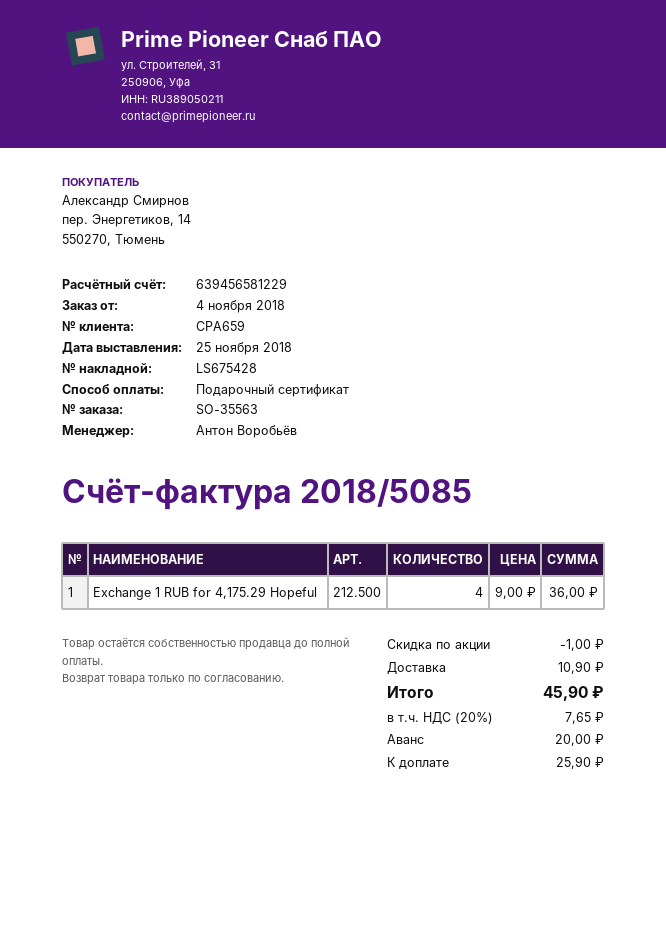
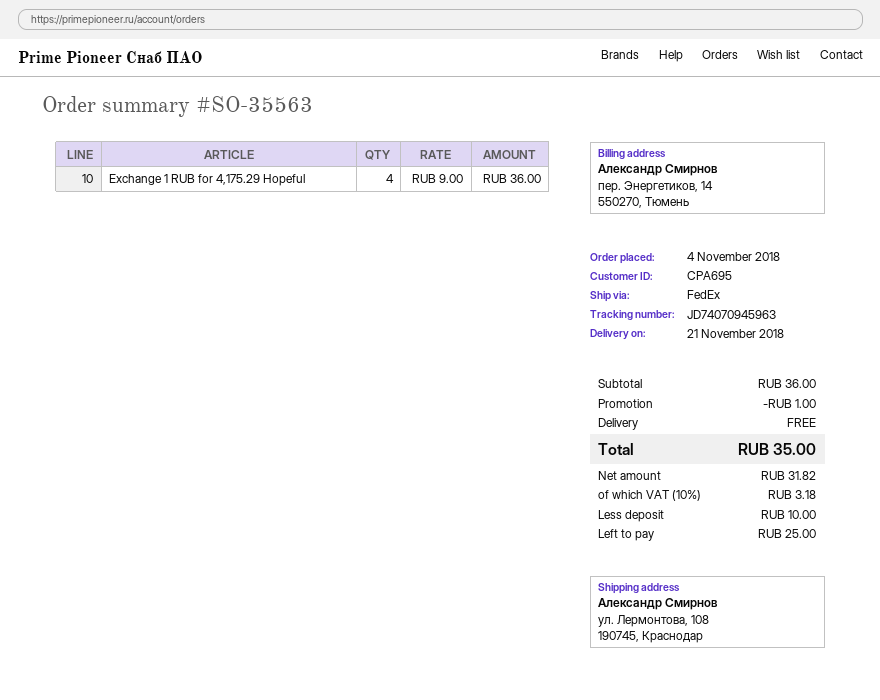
customer number: CPA659 -> CPA695
shipping: 10.90 -> 0.00
tax: 20% = 7.65 -> 10% = 3.18
total: 45.90 -> 35.00
deposit: 20.00 -> 10.00
balance: 25.90 -> 25.00

